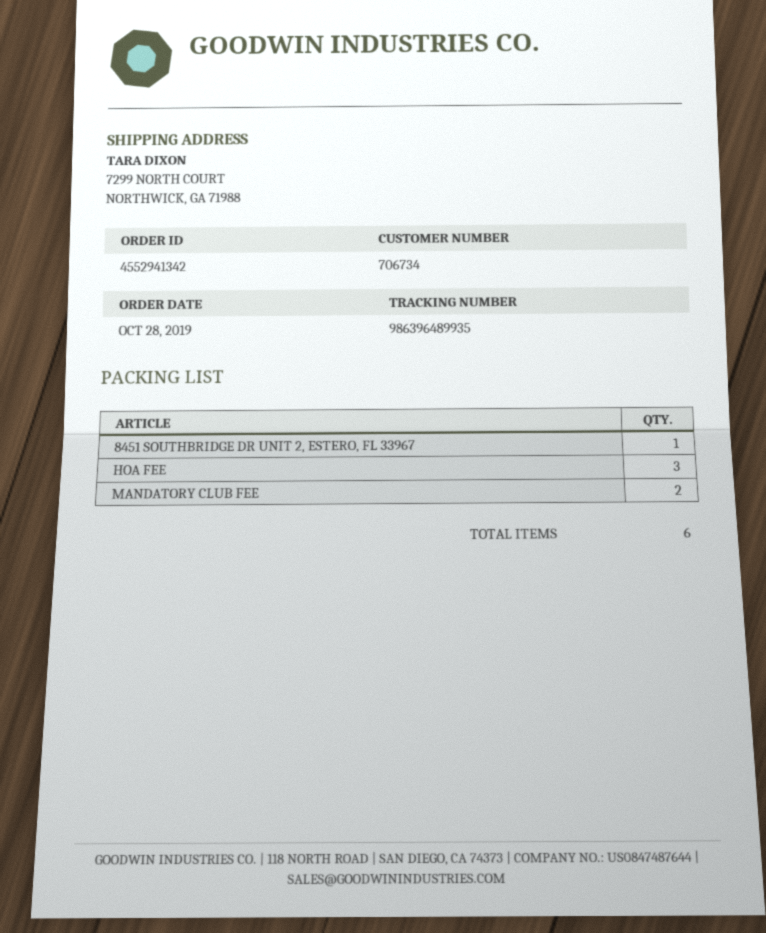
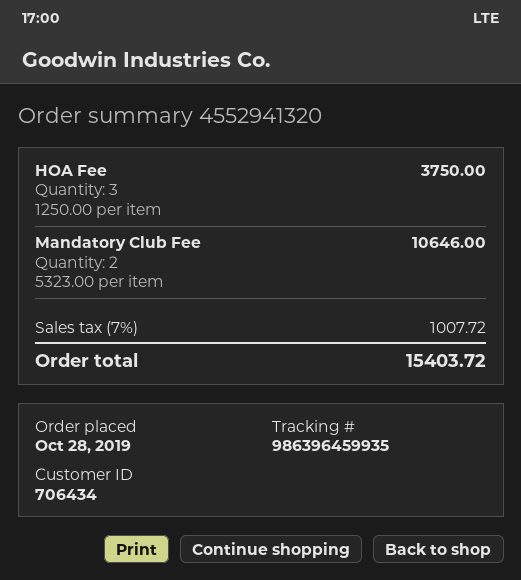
order number: 4552941342 -> 4552941320
customer number: 706734 -> 706434
tracking number: 986396489935 -> 986396459935
8451 SOUTHBRIDGE DR UNIT 2, ESTERO, FL 33967: 1 -> none

